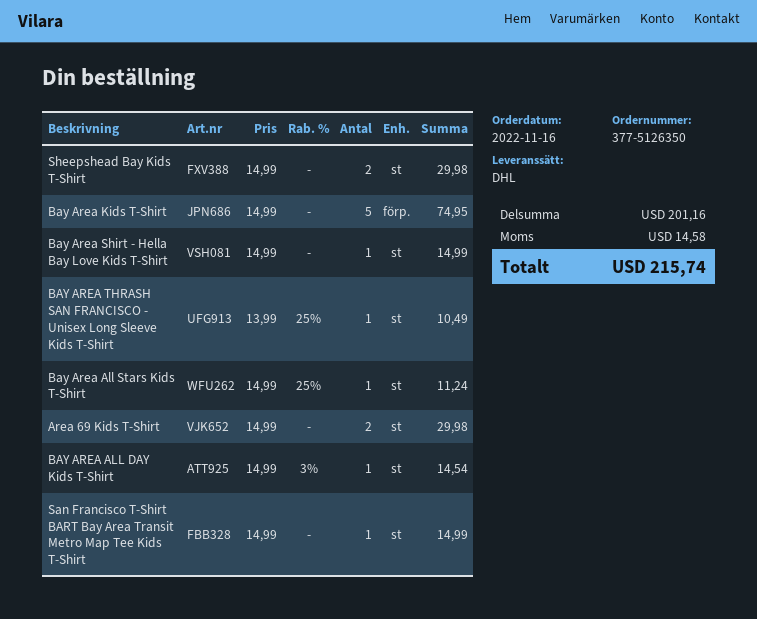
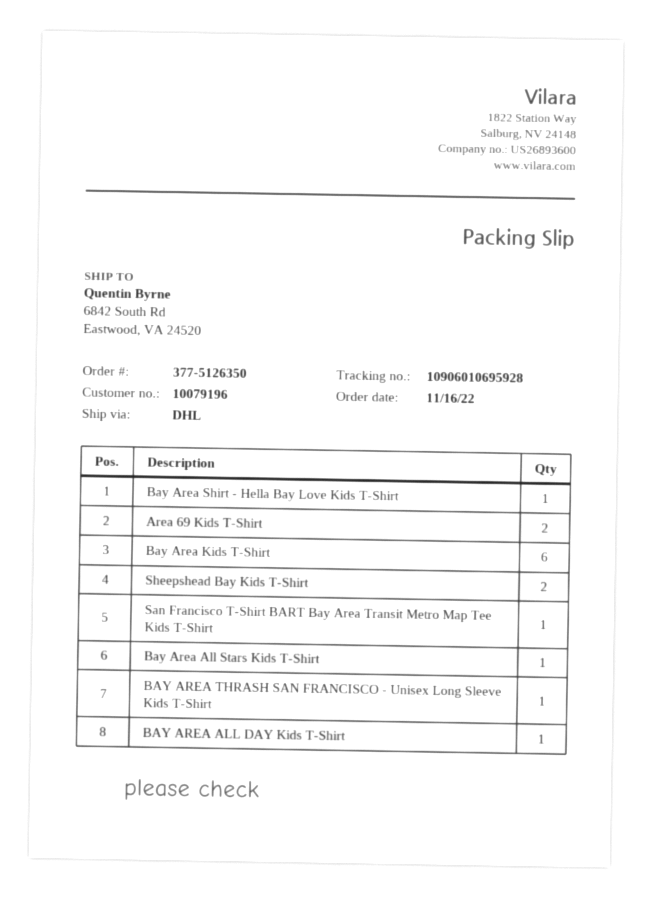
Bay Area Kids T-Shirt: 5 -> 6

